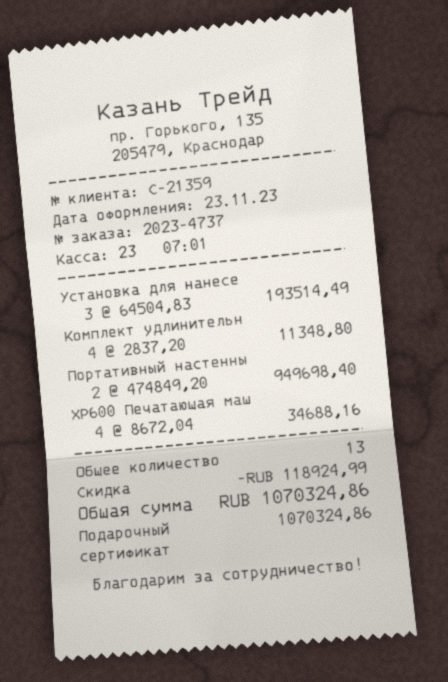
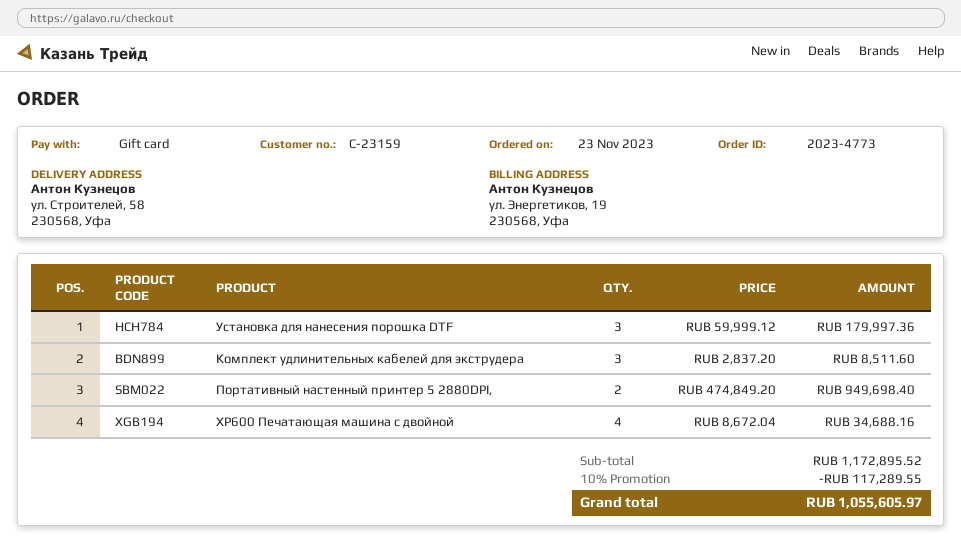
order number: 2023-4737 -> 2023-4773
customer number: C-21359 -> C-23159
Установка для нанесе: 3 x 64504.83 = 193514.49 -> 3 x 59999.12 = 179997.36
Комплект удлинительн: 4 x 2837.20 = 11348.80 -> 3 x 2837.20 = 8511.60
discount: 118924.99 -> 117289.55
total: 1070324.86 -> 1055605.97

